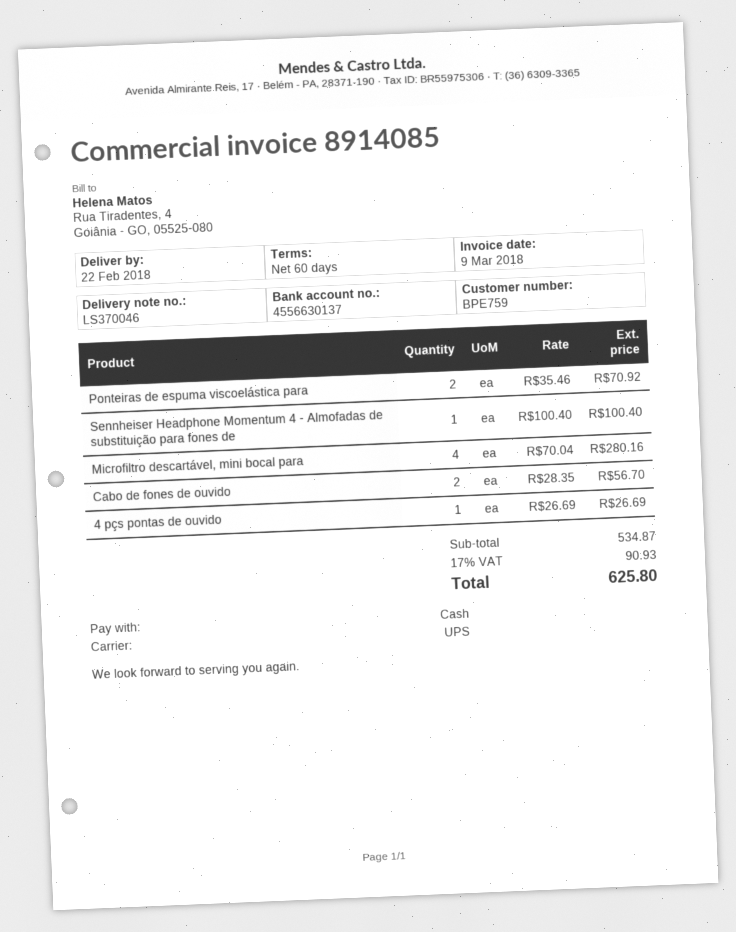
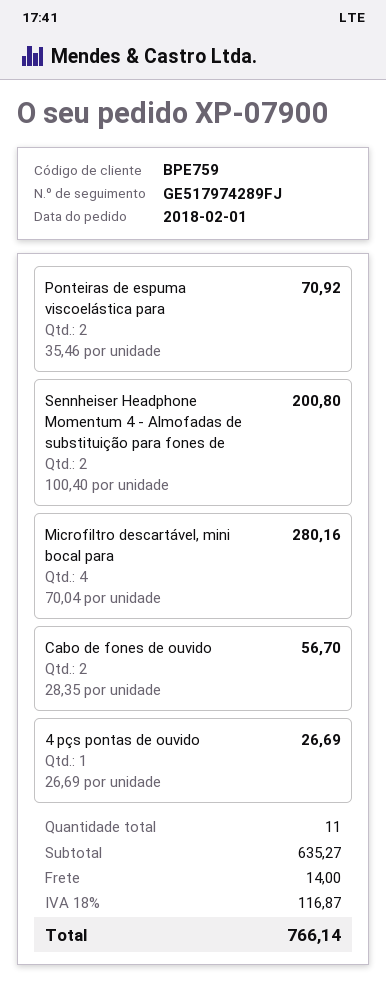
Sennheiser Headphone Momentum 4 - Almofadas de substituição para fones de: 1 x 100.40 = 100.40 -> 2 x 100.40 = 200.80
subtotal: 534.87 -> 635.27
shipping: none -> 14.00
tax: 17% = 90.93 -> 18% = 116.87
total: 625.80 -> 766.14

